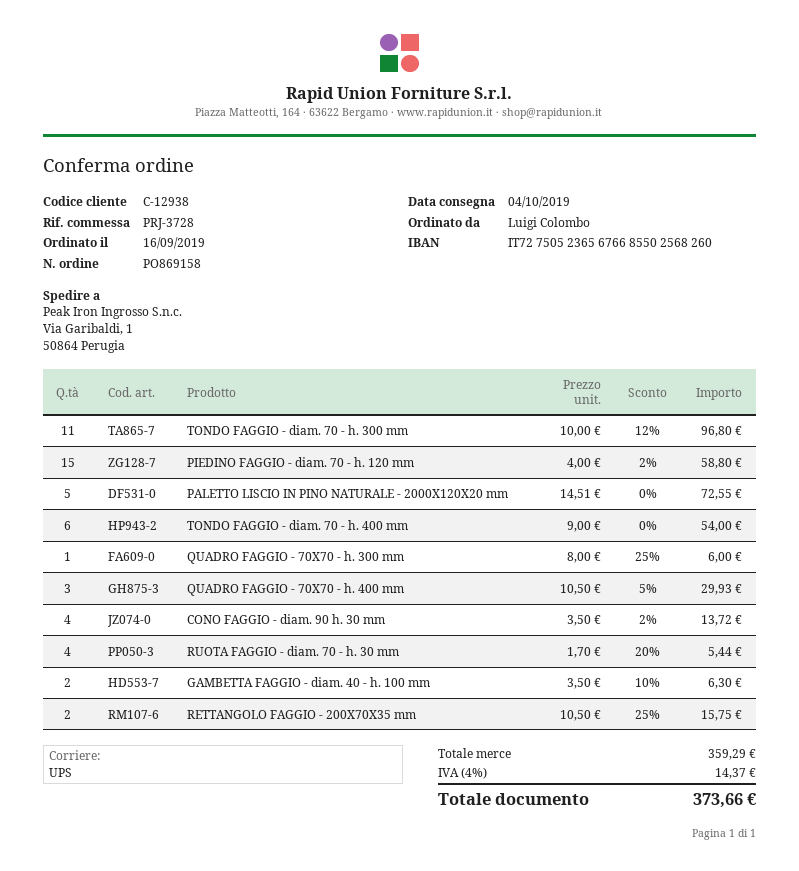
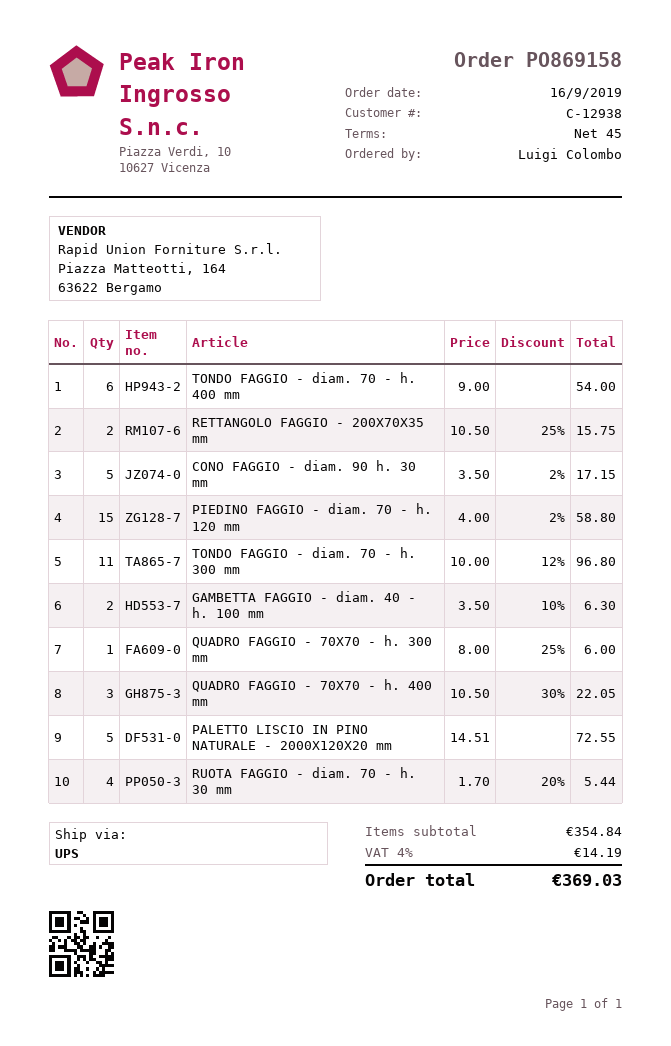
QUADRO FAGGIO - 70X70 - h. 400 mm: 3 x 10.50 - 5% = 29.93 -> 3 x 10.50 - 30% = 22.05
CONO FAGGIO - diam. 90 h. 30 mm: 4 x 3.50 - 2% = 13.72 -> 5 x 3.50 - 2% = 17.15
subtotal: 359.29 -> 354.84
tax: 4% = 14.37 -> 4% = 14.19
total: 373.66 -> 369.03

